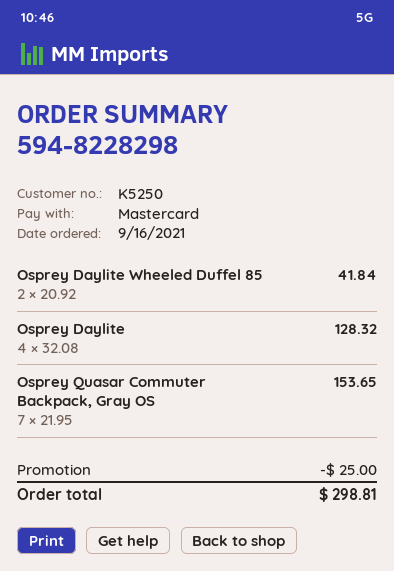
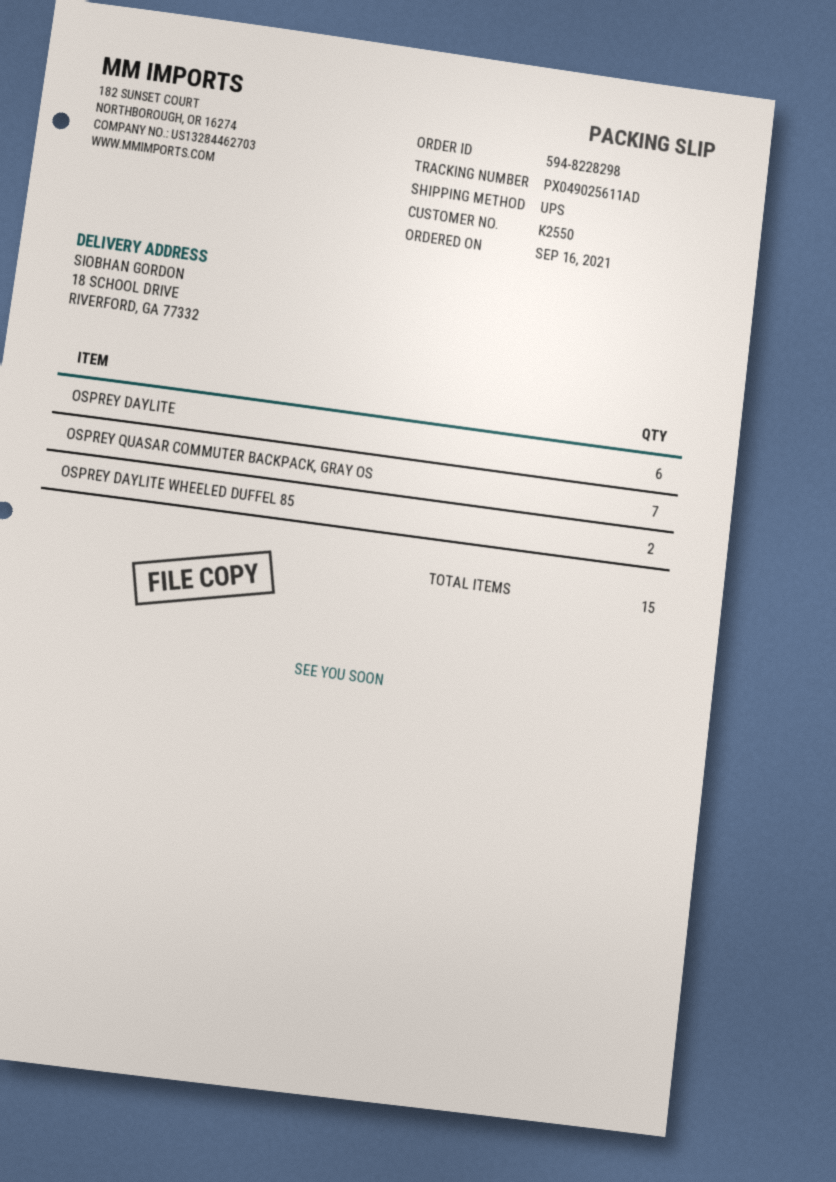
customer number: K5250 -> K2550
Osprey Daylite: 4 -> 6

